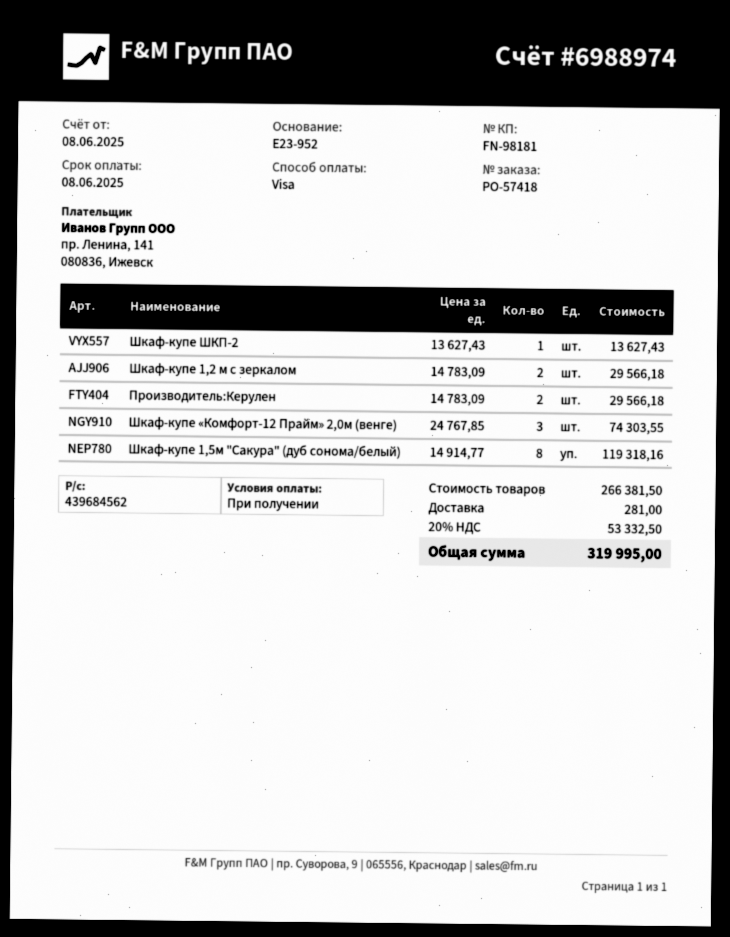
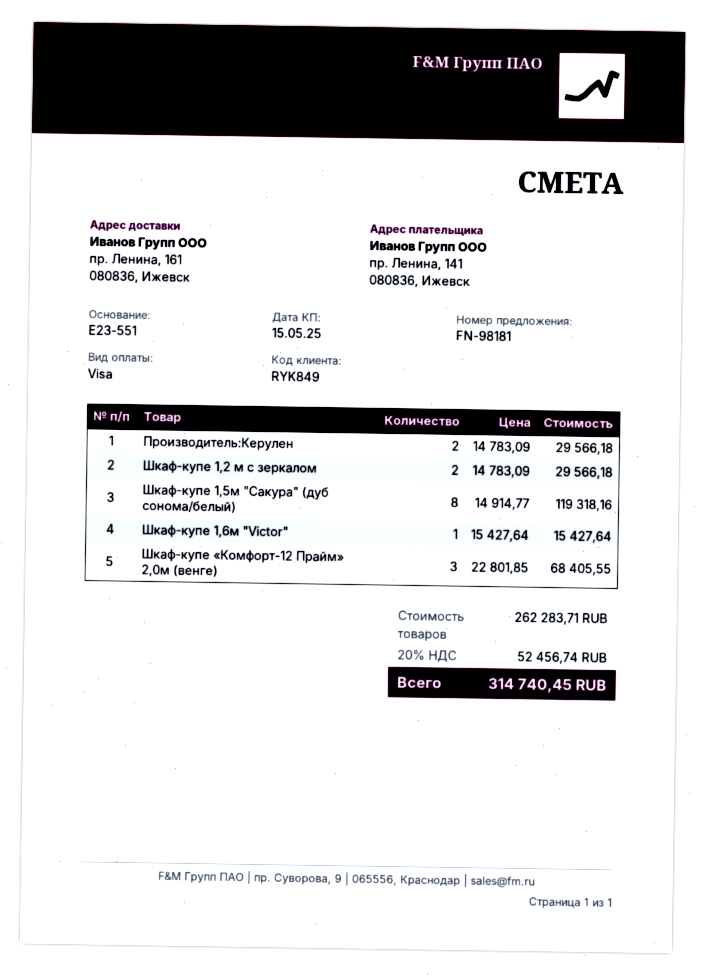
reference: E23-952 -> E23-551
Шкаф-купе ШКП-2: 1 x 13627.43 = 13627.43 -> none
Шкаф-купе «Комфорт-12 Прайм» 2,0м (венге): 3 x 24767.85 = 74303.55 -> 3 x 22801.85 = 68405.55
Шкаф-купе 1,6м "Victor": none -> 1 x 15427.64 = 15427.64
subtotal: 266381.50 -> 262283.71
shipping: 281.00 -> none
tax: 20% = 53332.50 -> 20% = 52456.74
total: 319995.00 -> 314740.45

